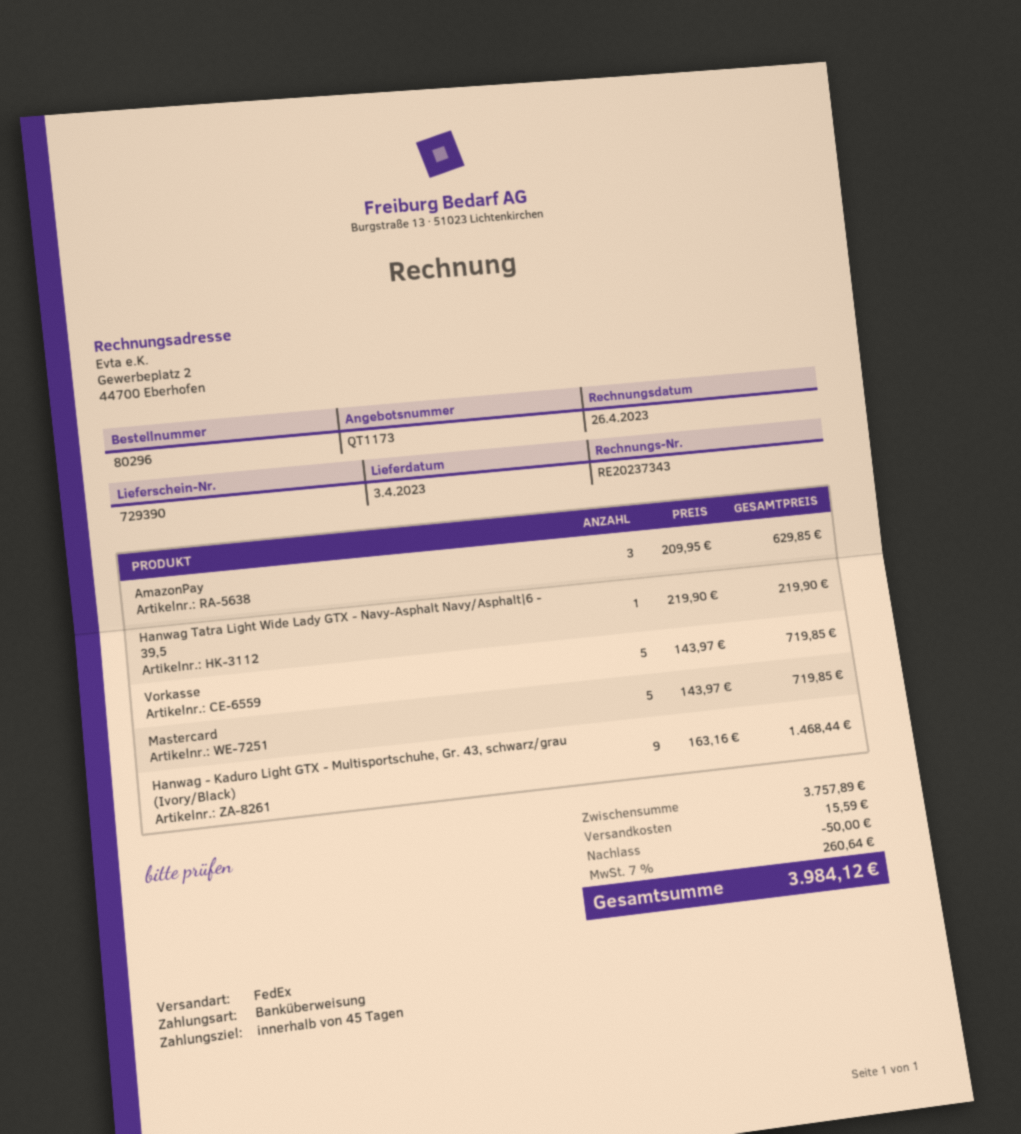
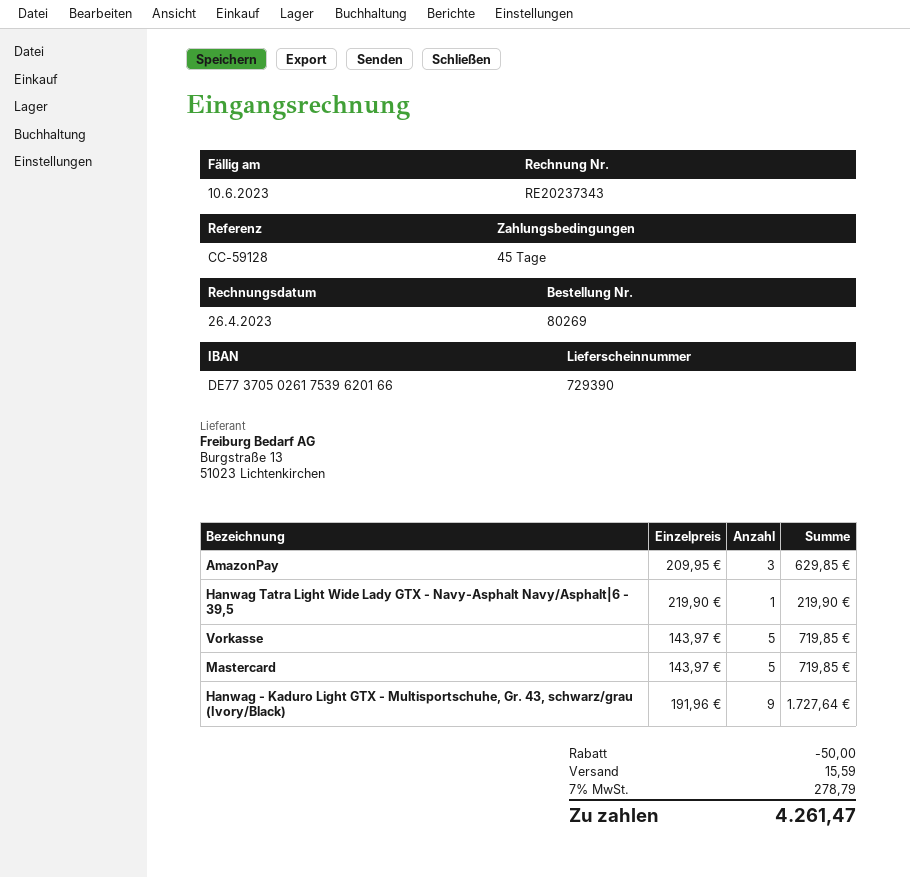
order number: 80296 -> 80269
Hanwag - Kaduro Light GTX - Multisportschuhe, Gr. 43, schwarz/grau (Ivory/Black): 9 x 163.16 = 1468.44 -> 9 x 191.96 = 1727.64
tax: 7% = 260.64 -> 7% = 278.79
total: 3984.12 -> 4261.47

